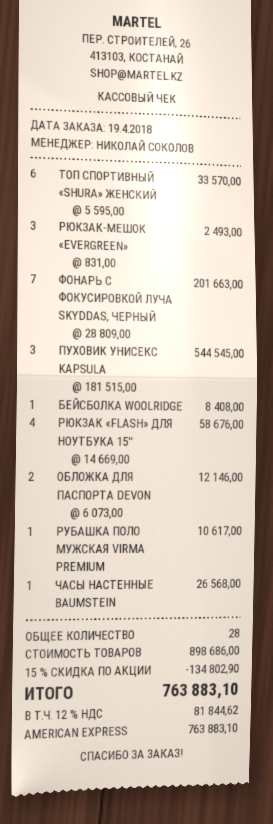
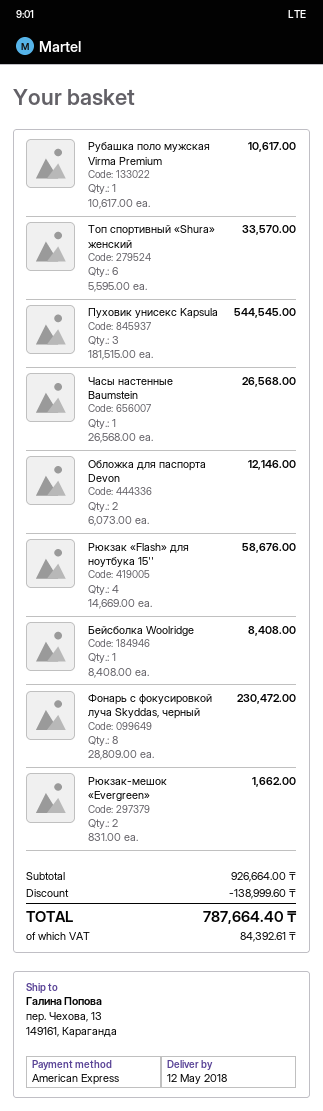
РЮКЗАК-МЕШОК «EVERGREEN»: 3 x 831.00 = 2493.00 -> 2 x 831.00 = 1662.00
ФОНАРЬ С ФОКУСИРОВКОЙ ЛУЧА SKYDDAS, ЧЕРНЫЙ: 7 x 28809.00 = 201663.00 -> 8 x 28809.00 = 230472.00
subtotal: 898686.00 -> 926664.00
discount: 134802.90 -> 138999.60
tax: 81844.62 -> 84392.61
total: 763883.10 -> 787664.40

